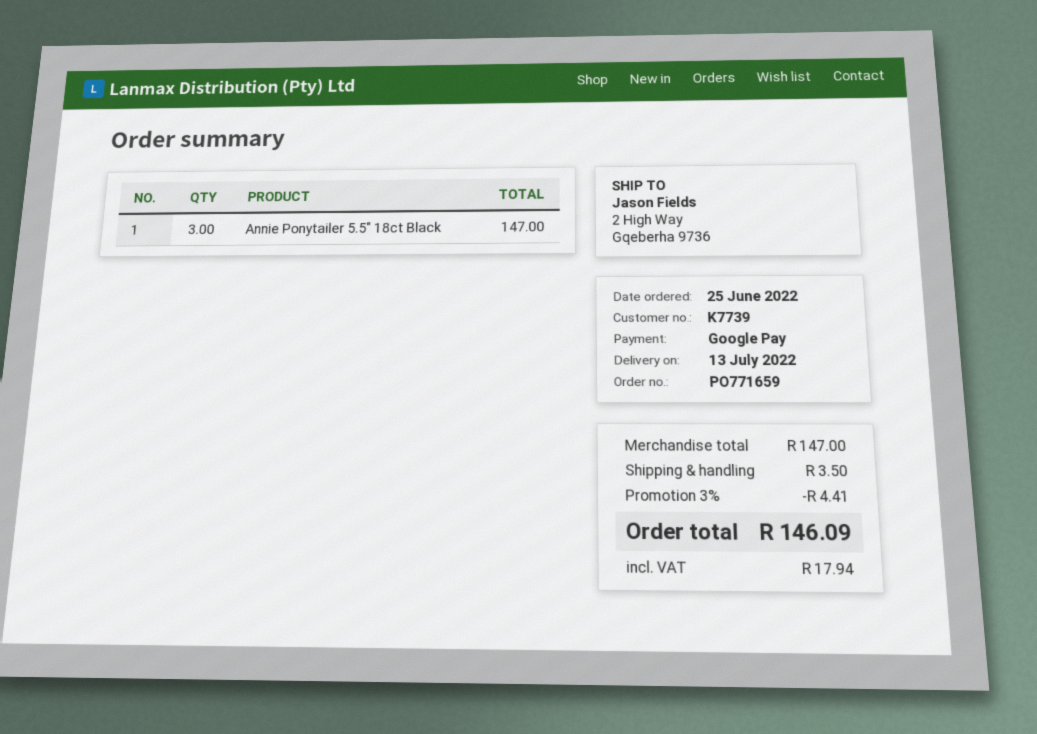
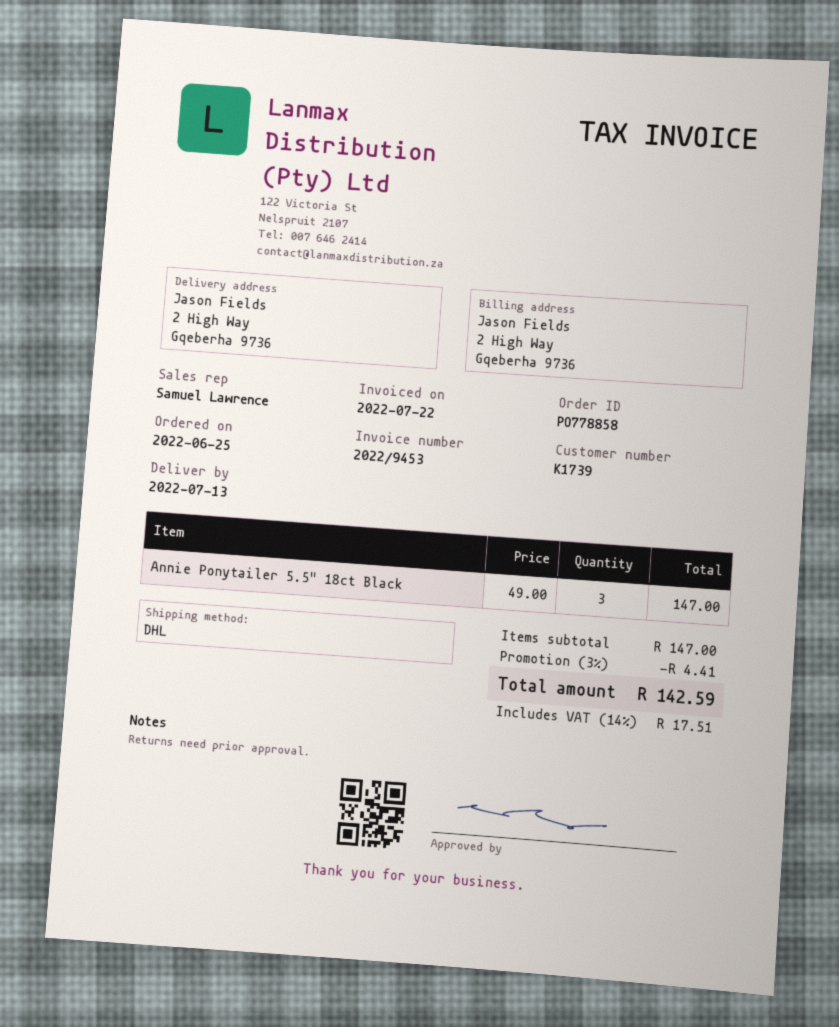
order number: PO771659 -> PO778858
customer number: K7739 -> K1739
shipping: 3.50 -> none
tax: 17.94 -> 17.51
total: 146.09 -> 142.59

